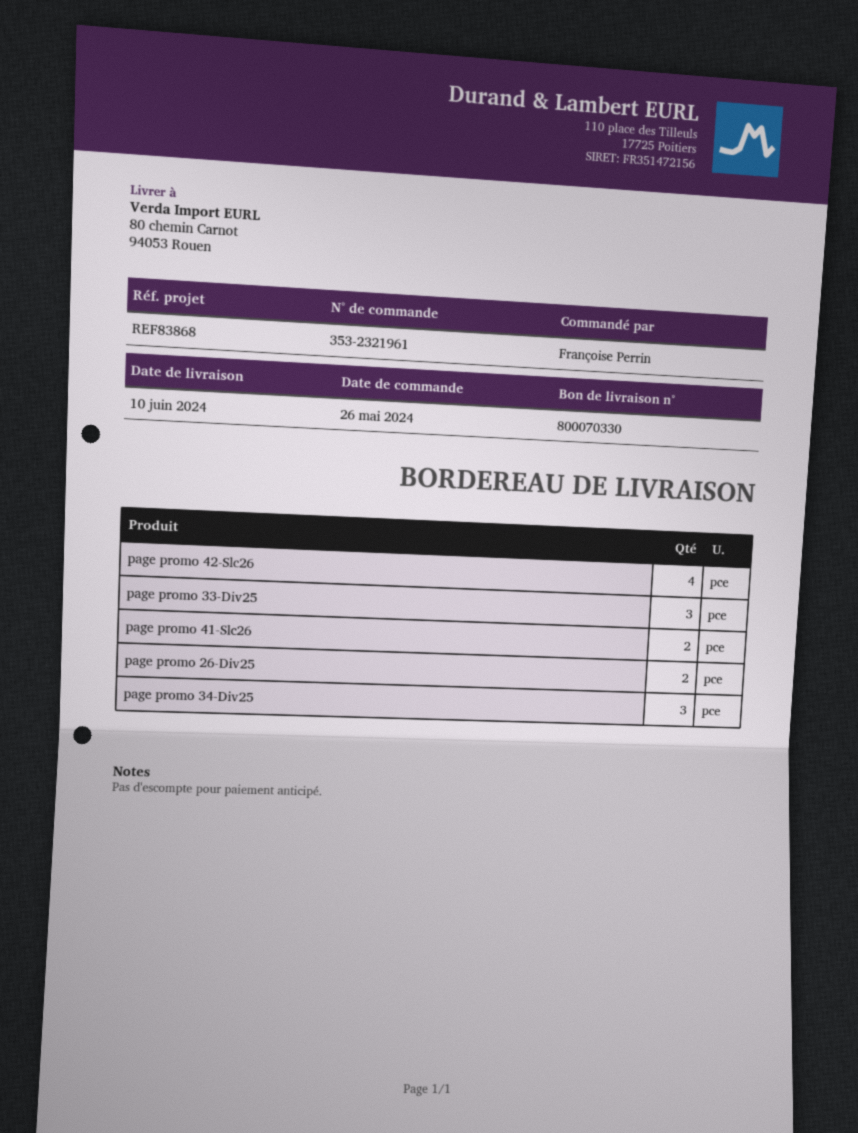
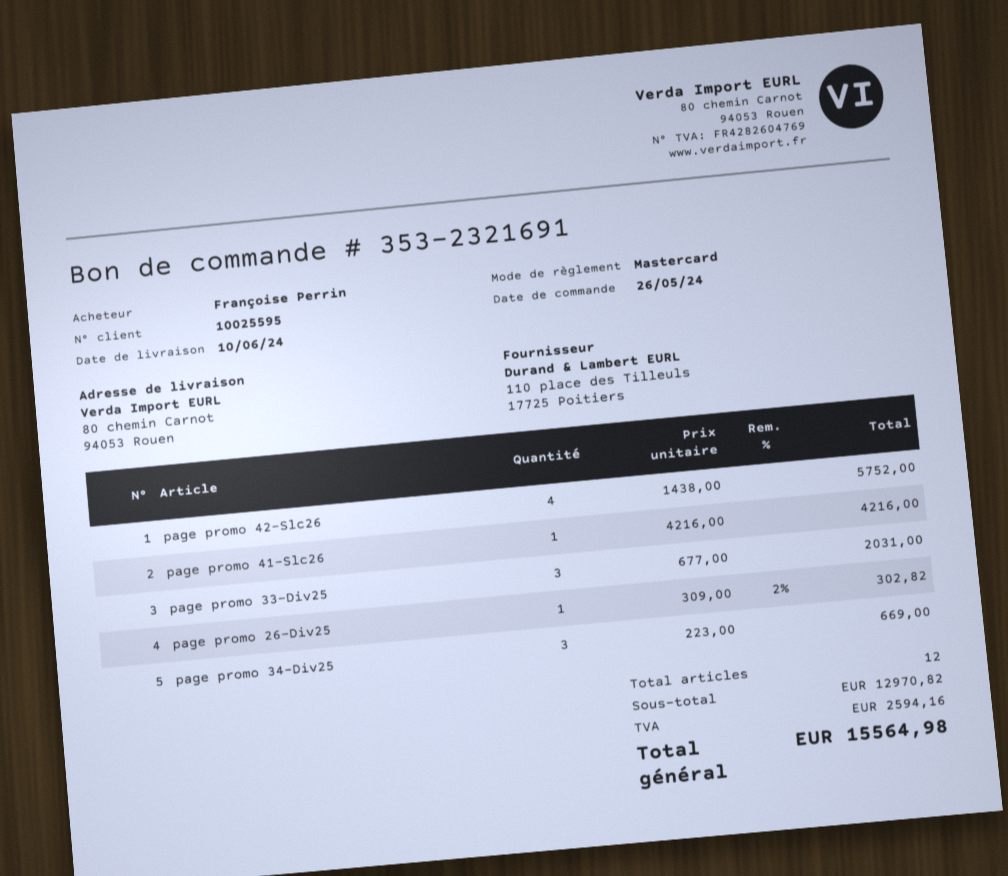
order number: 353-2321961 -> 353-2321691
page promo 41-Slc26: 2 -> 1
page promo 26-Div25: 2 -> 1

